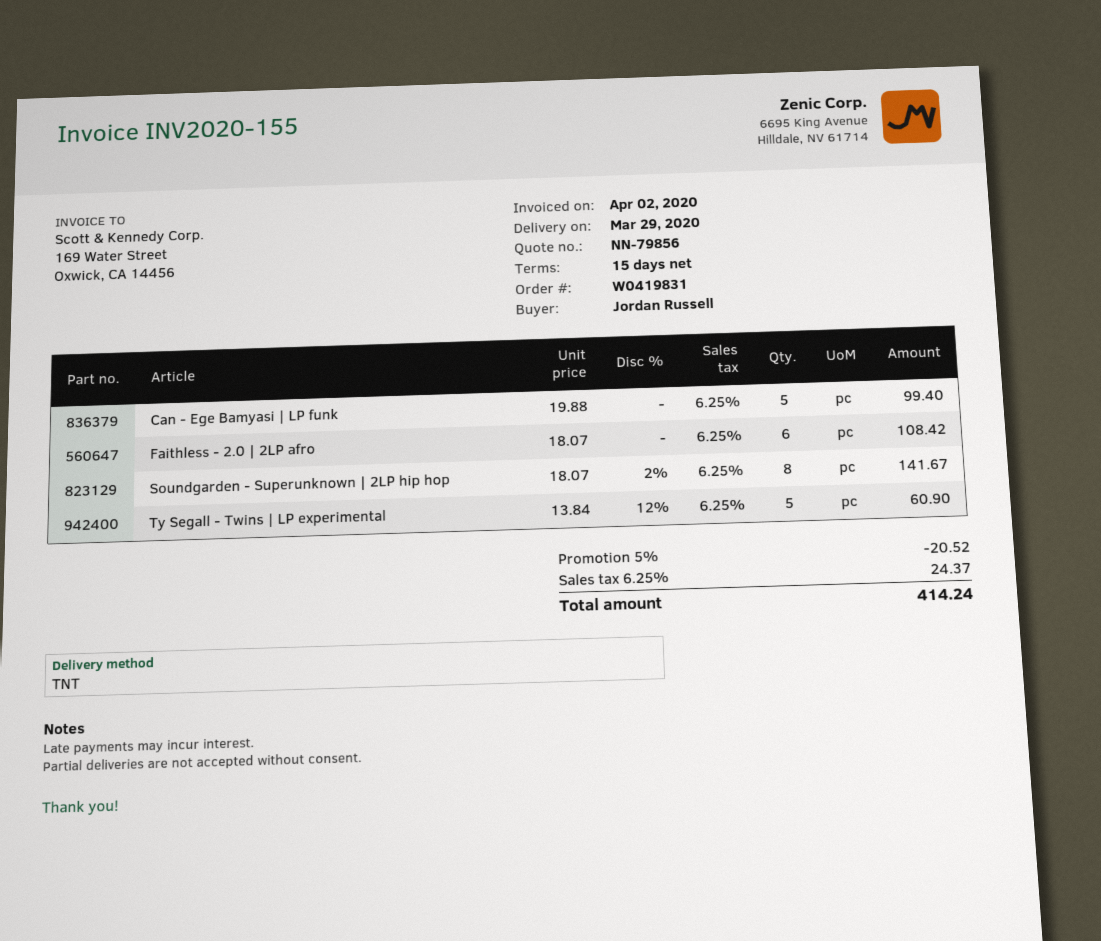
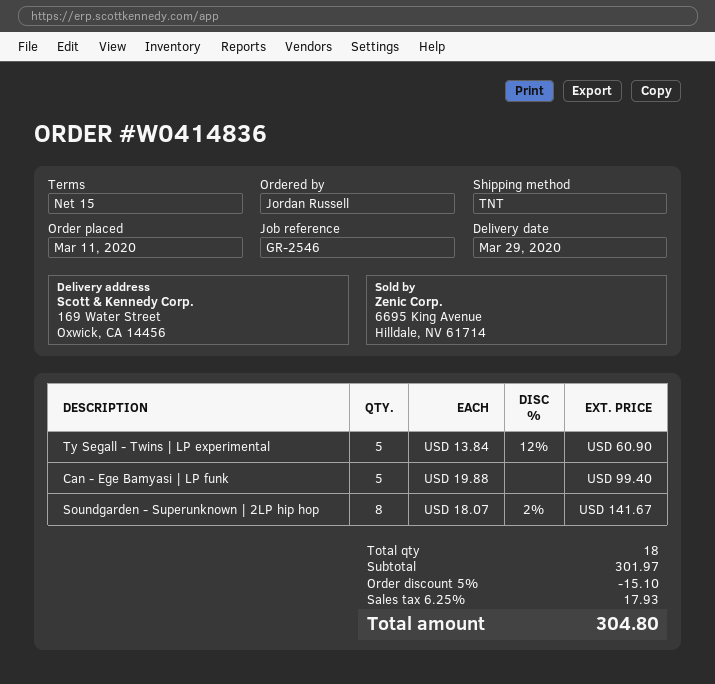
order number: W0419831 -> W0414836
Faithless - 2.0 | 2LP afro: 6 x 18.07 = 108.42 -> none
discount: 5% = 20.52 -> 5% = 15.10
tax: 6.25% = 24.37 -> 6.25% = 17.93
total: 414.24 -> 304.80

